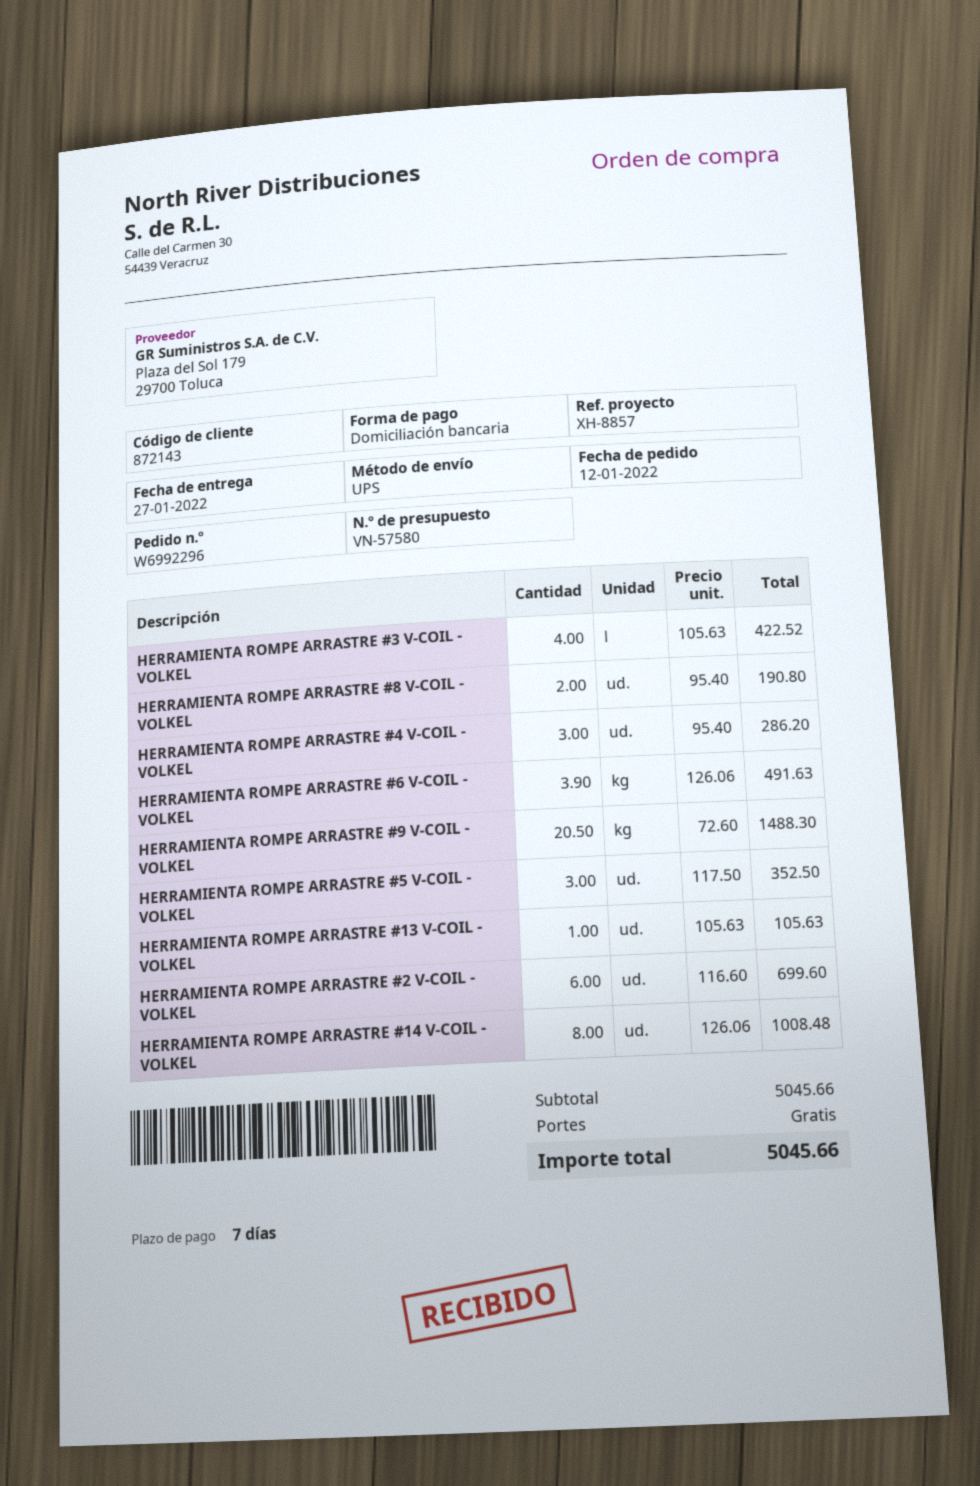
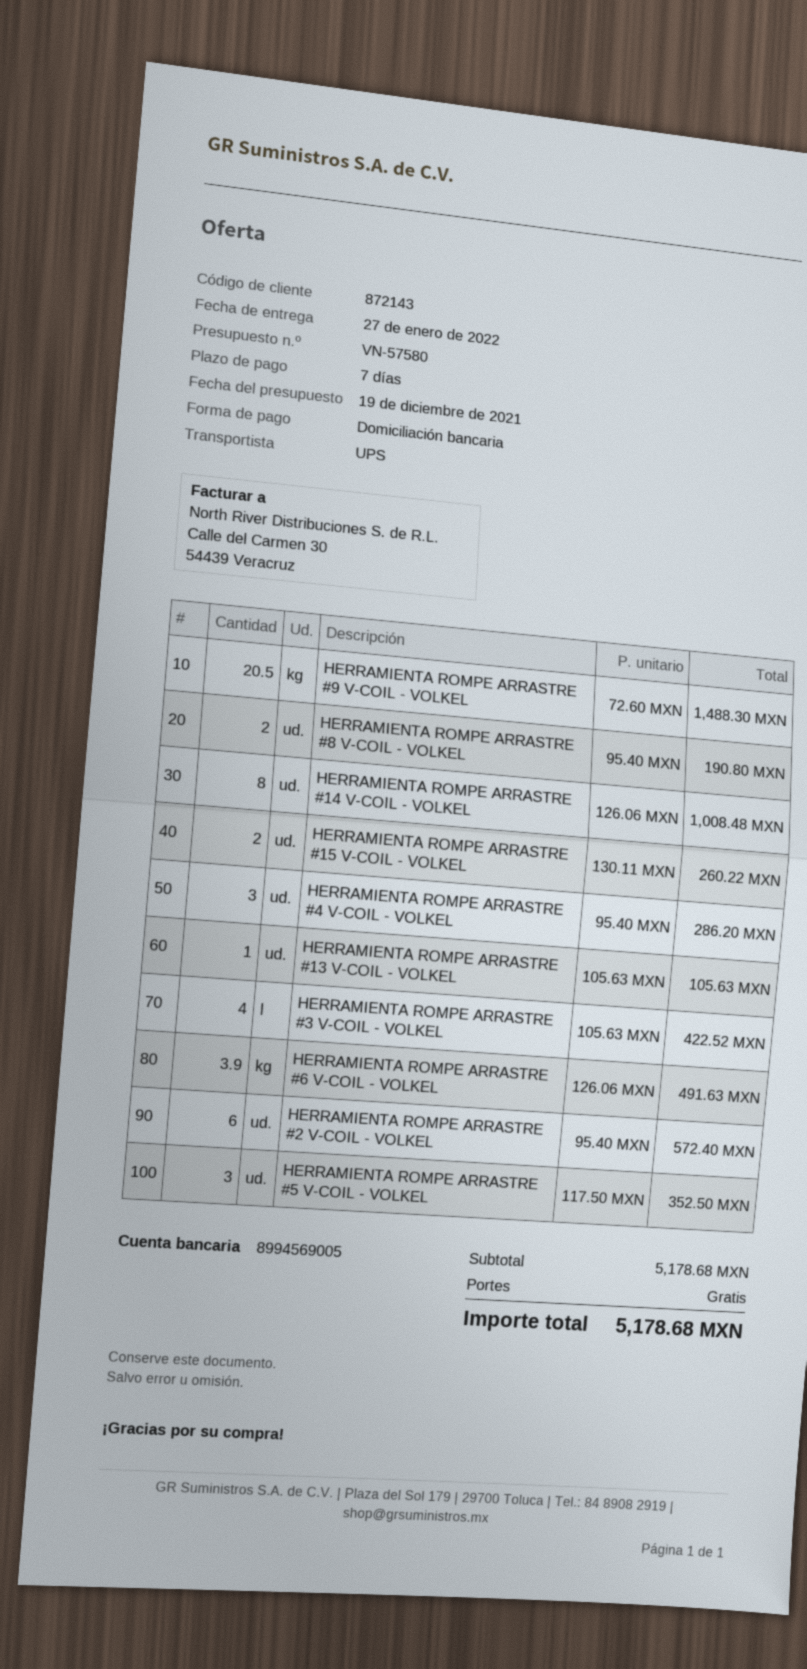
HERRAMIENTA ROMPE ARRASTRE #2 V-COIL - VOLKEL: 6 x 116.60 = 699.60 -> 6 x 95.40 = 572.40
HERRAMIENTA ROMPE ARRASTRE #15 V-COIL - VOLKEL: none -> 2 x 130.11 = 260.22
subtotal: 5045.66 -> 5178.68
total: 5045.66 -> 5178.68

